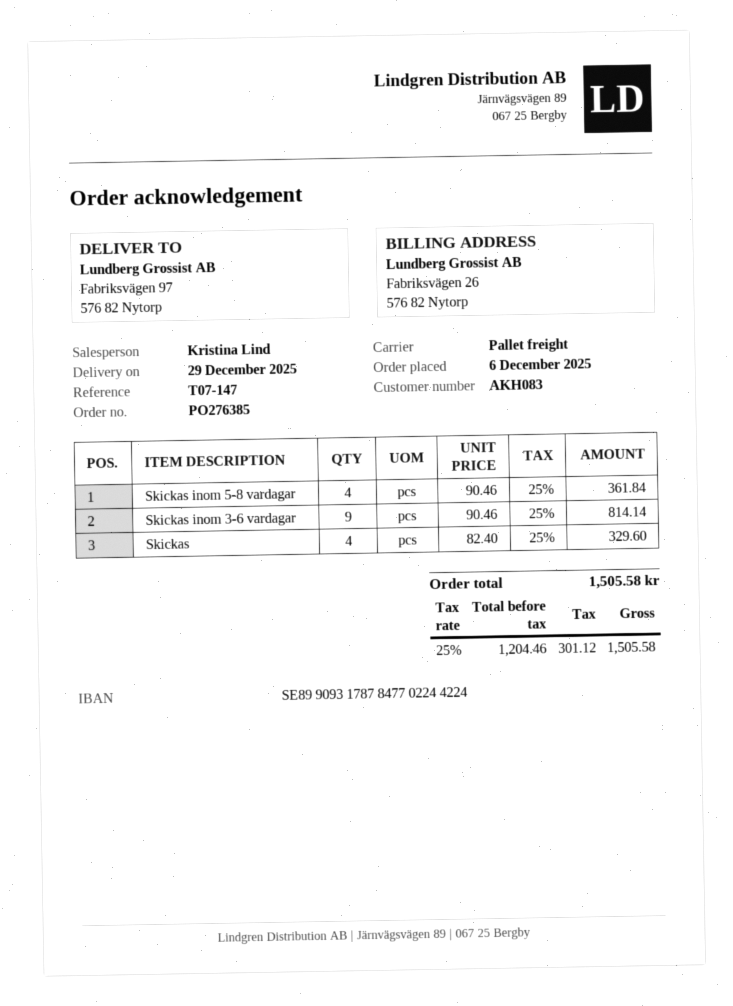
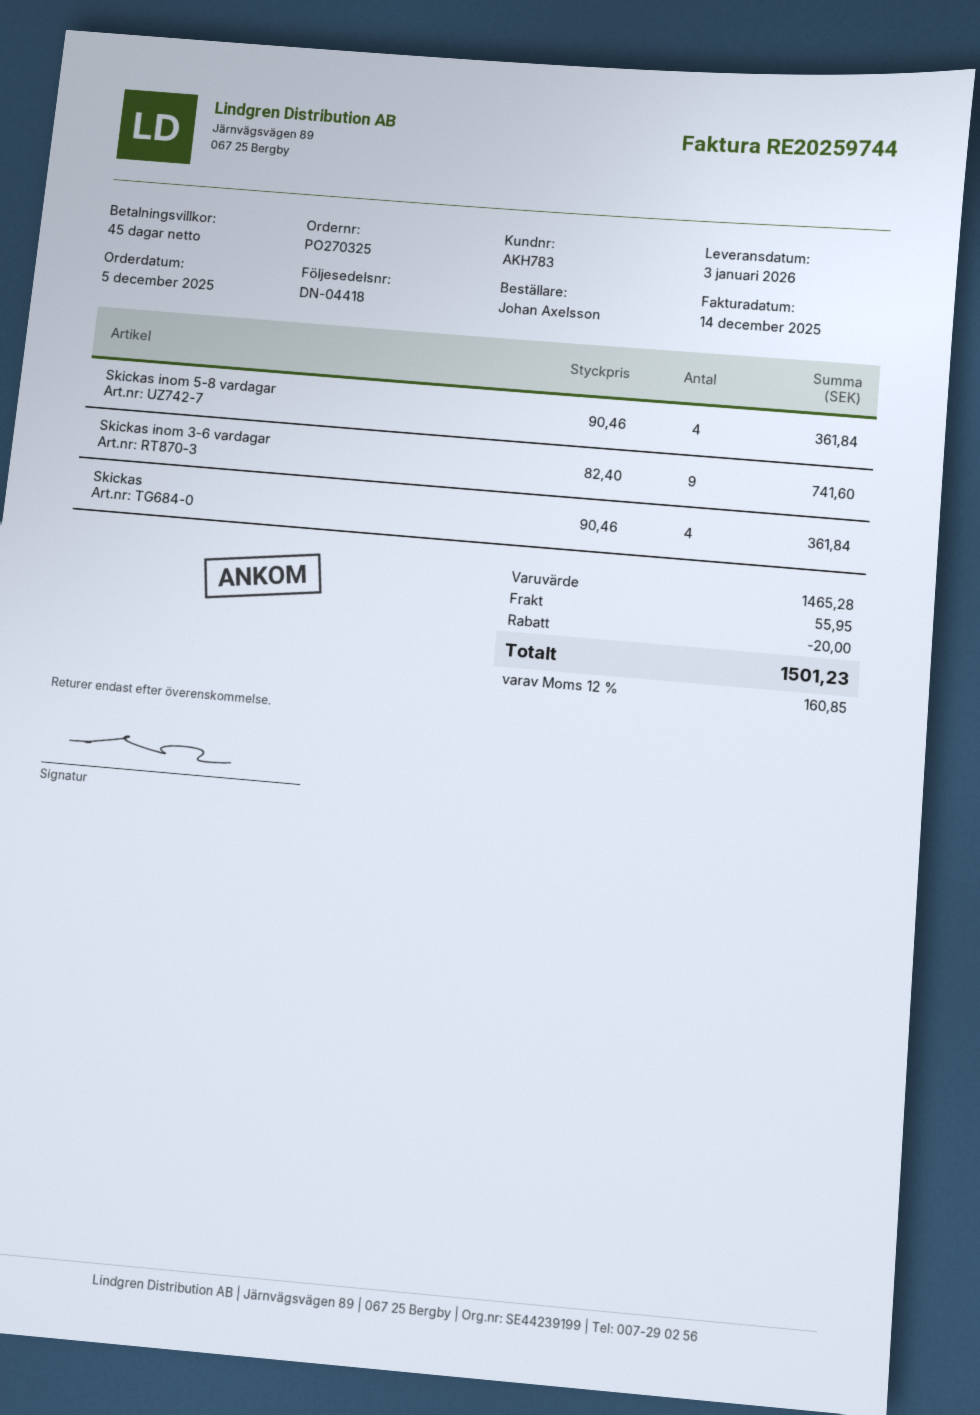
order number: PO276385 -> PO270325
order date: 2025-12-06 -> 2025-12-05
delivery date: 2025-12-29 -> 2026-01-03
customer number: AKH083 -> AKH783
Skickas inom 3-6 vardagar: 9 x 90.46 = 814.14 -> 9 x 82.40 = 741.60
Skickas: 4 x 82.40 = 329.60 -> 4 x 90.46 = 361.84
discount: none -> 20.00
shipping: none -> 55.95
tax: 25% = 301.12 -> 12% = 160.85
total: 1505.58 -> 1501.23

